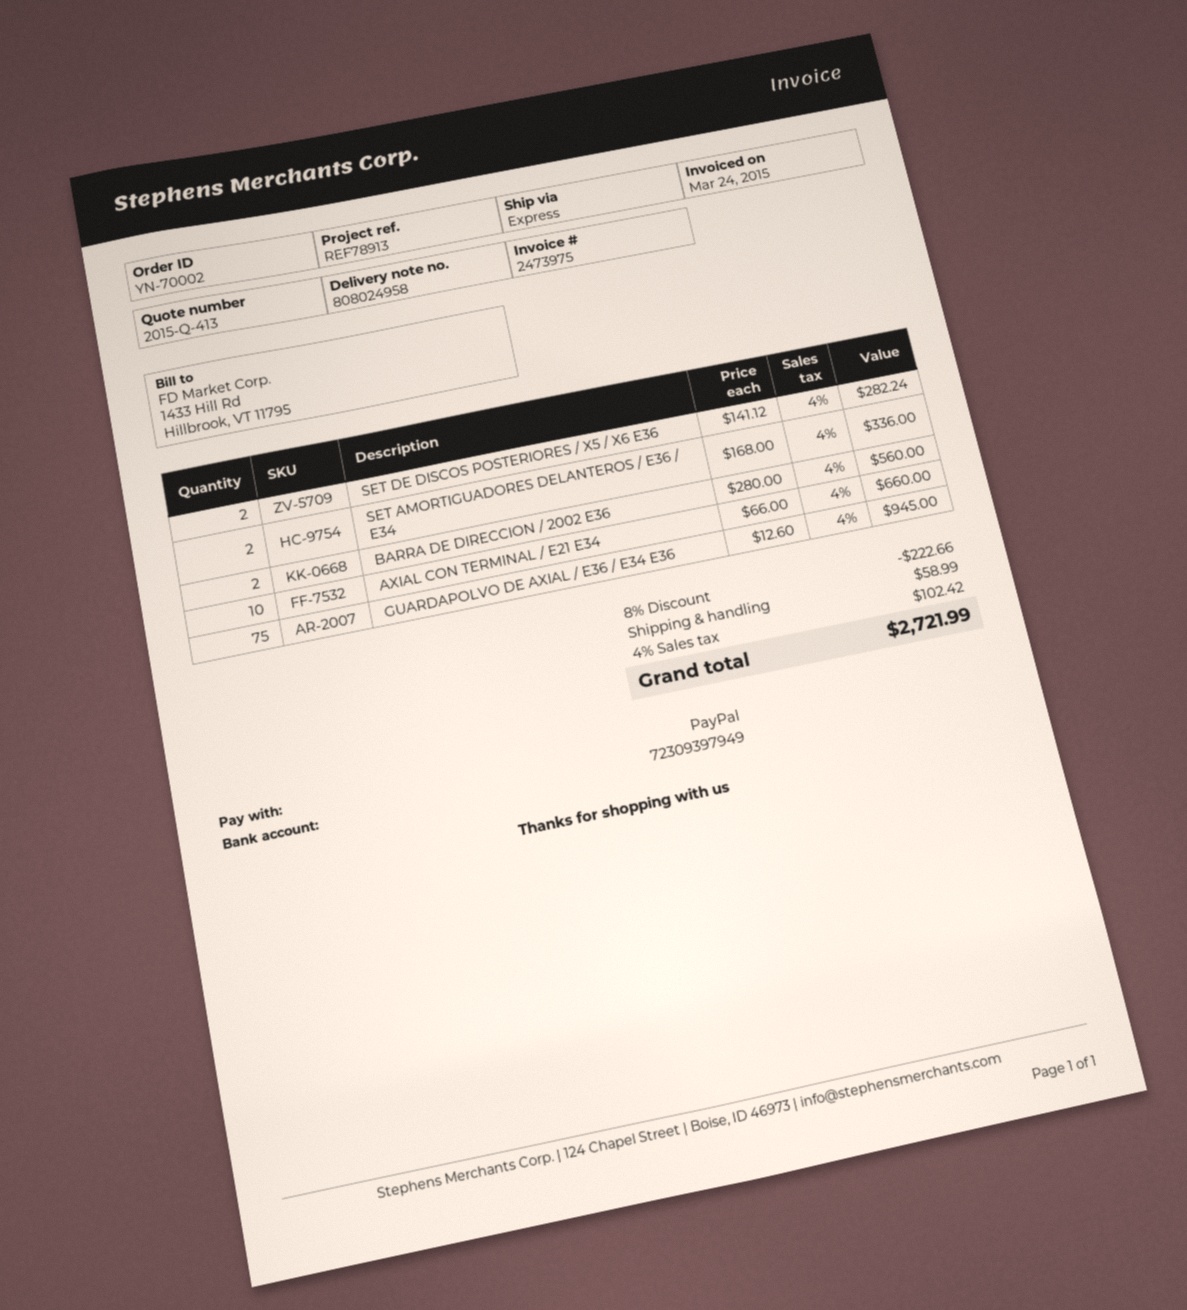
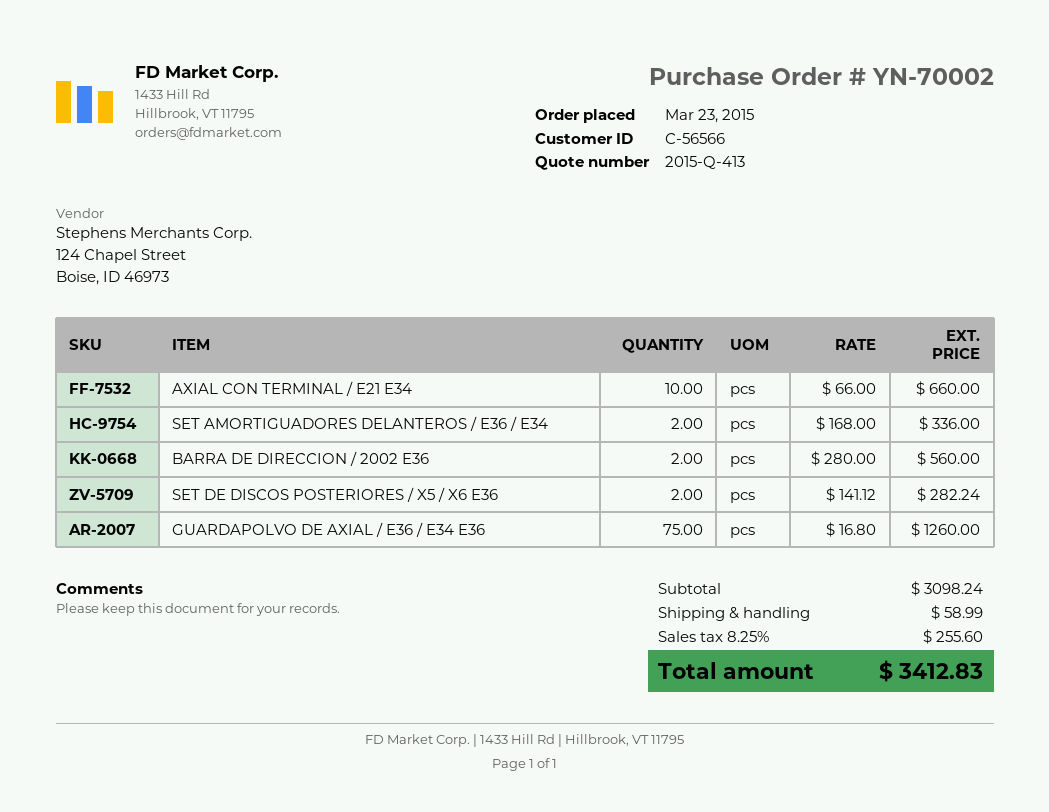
GUARDAPOLVO DE AXIAL / E36 / E34 E36: 75 x 12.60 = 945.00 -> 75 x 16.80 = 1260.00
discount: 8% = 222.66 -> none
tax: 4% = 102.42 -> 8.25% = 255.60
total: 2721.99 -> 3412.83

